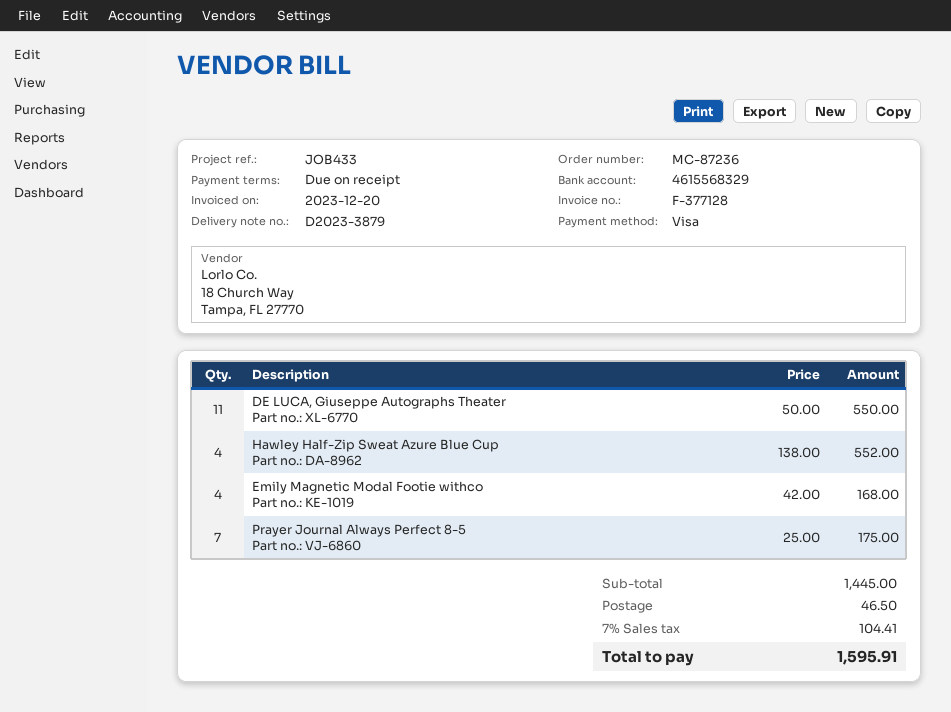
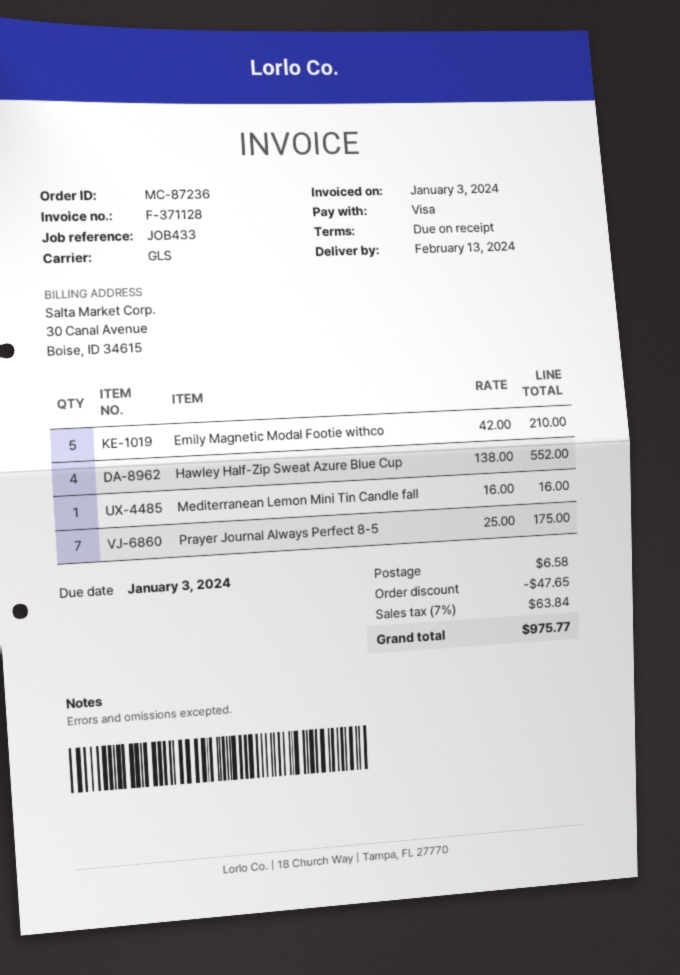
invoice number: F-377128 -> F-371128
invoice date: 2023-12-20 -> 2024-01-03
DE LUCA, Giuseppe Autographs Theater: 11 x 50.00 = 550.00 -> none
Emily Magnetic Modal Footie withco: 4 x 42.00 = 168.00 -> 5 x 42.00 = 210.00
Mediterranean Lemon Mini Tin Candle fall: none -> 1 x 16.00 = 16.00
discount: none -> 47.65
shipping: 46.50 -> 6.58
tax: 7% = 104.41 -> 7% = 63.84
total: 1595.91 -> 975.77

